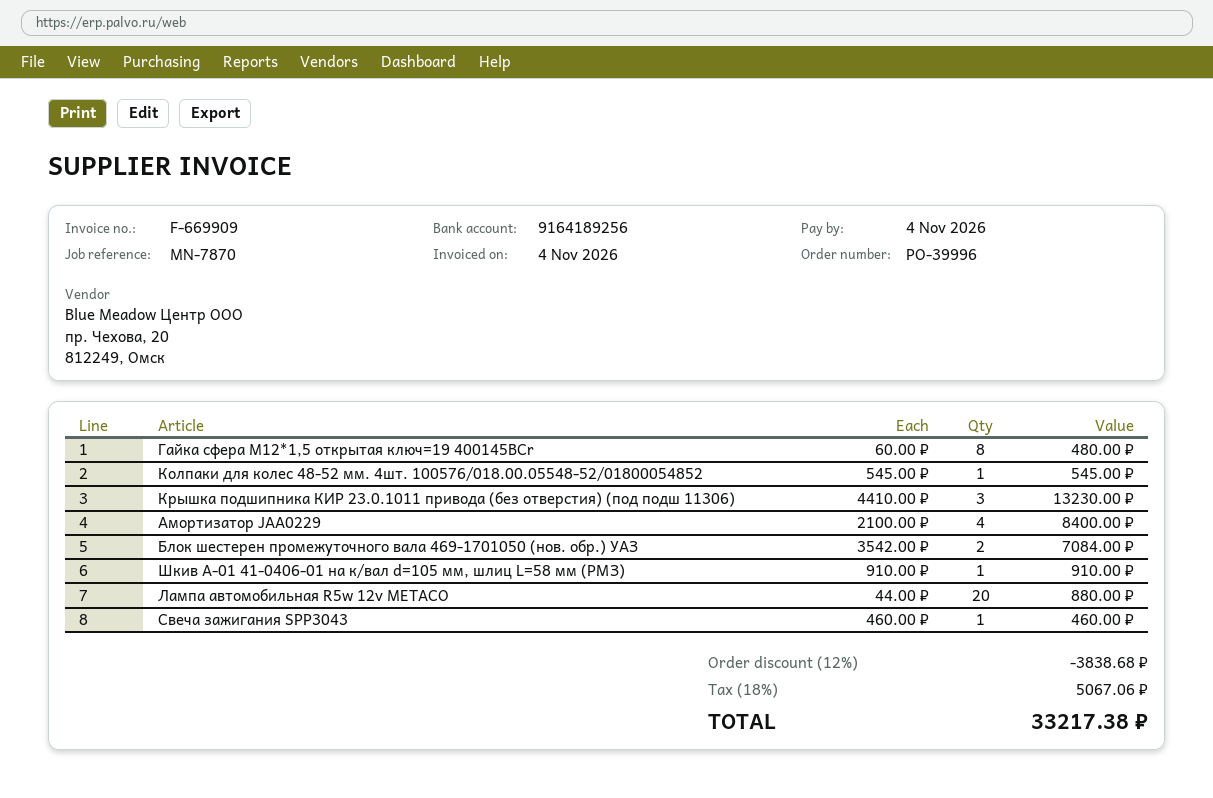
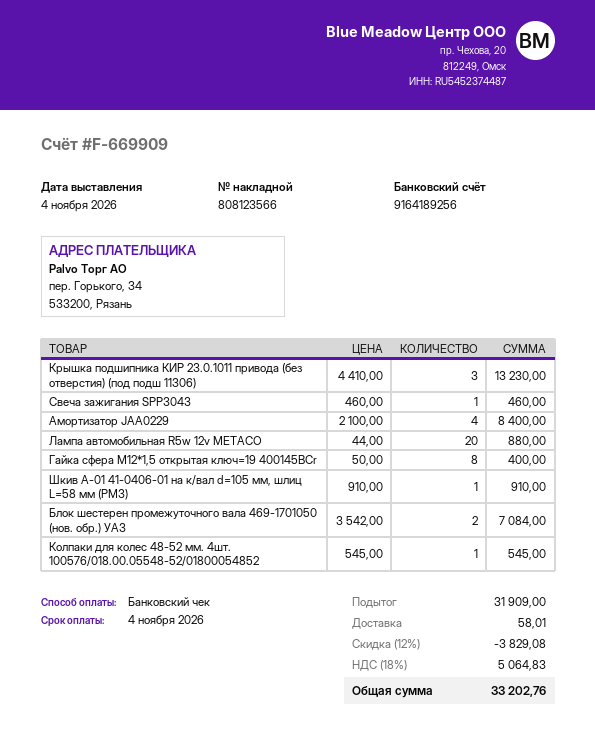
Гайка сфера M12*1,5 открытая ключ=19 400145BCr: 8 x 60.00 = 480.00 -> 8 x 50.00 = 400.00
discount: 12% = 3838.68 -> 12% = 3829.08
shipping: none -> 58.01
tax: 18% = 5067.06 -> 18% = 5064.83
total: 33217.38 -> 33202.76

